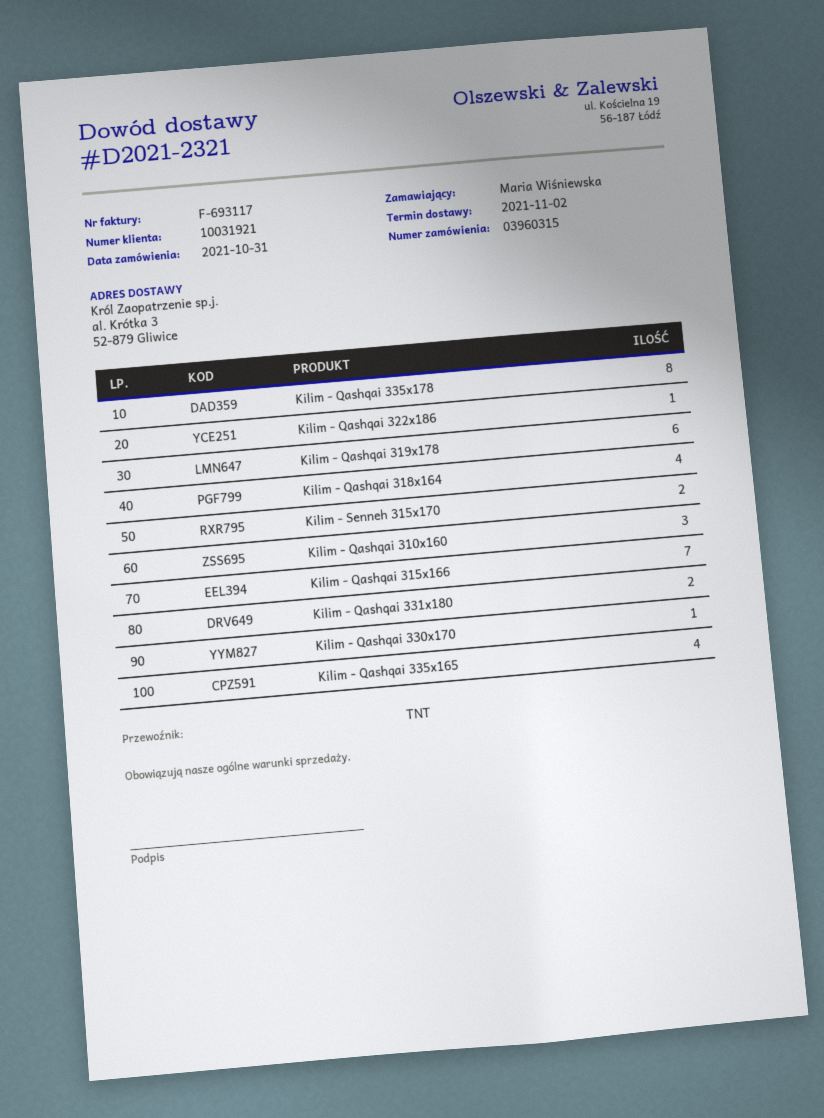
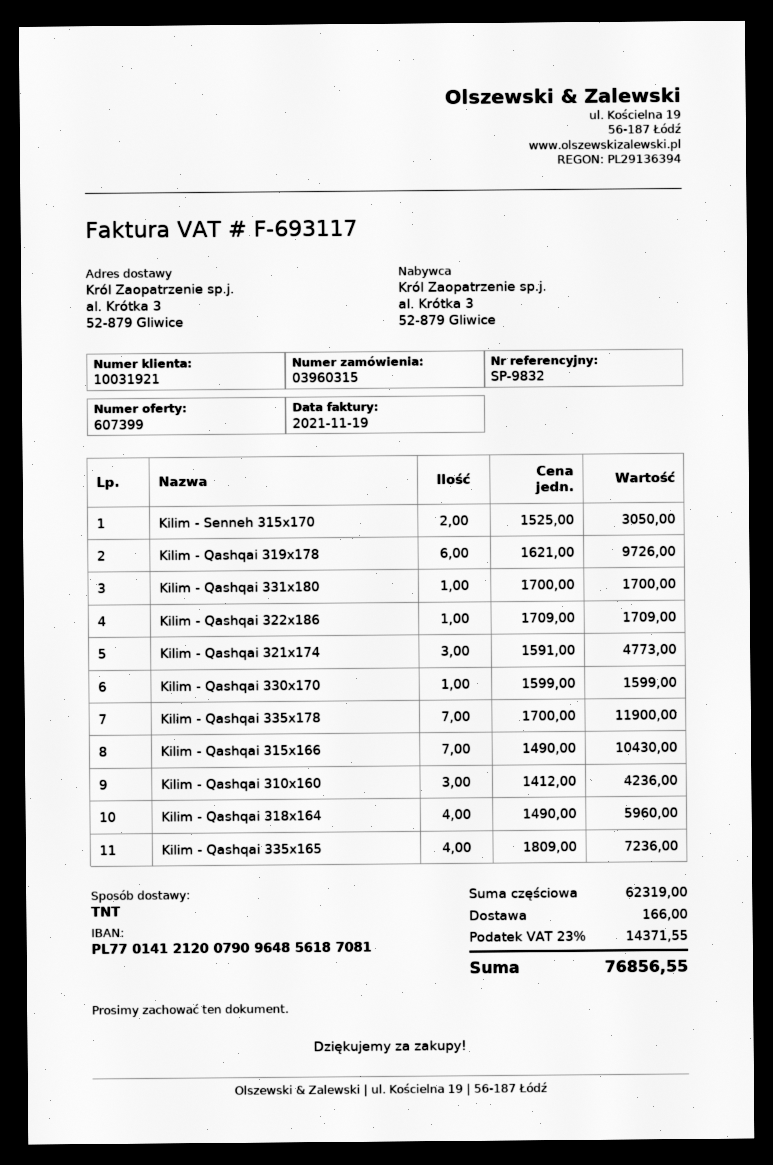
Kilim - Qashqai 335x178: 8 -> 7
Kilim - Qashqai 331x180: 2 -> 1
Kilim - Qashqai 321x174: none -> 3

